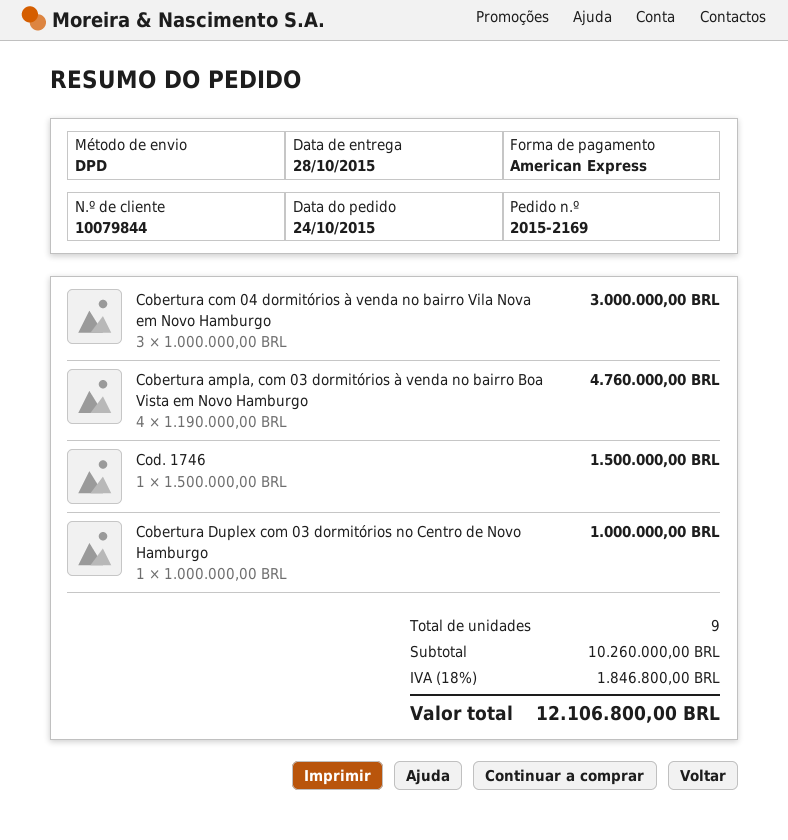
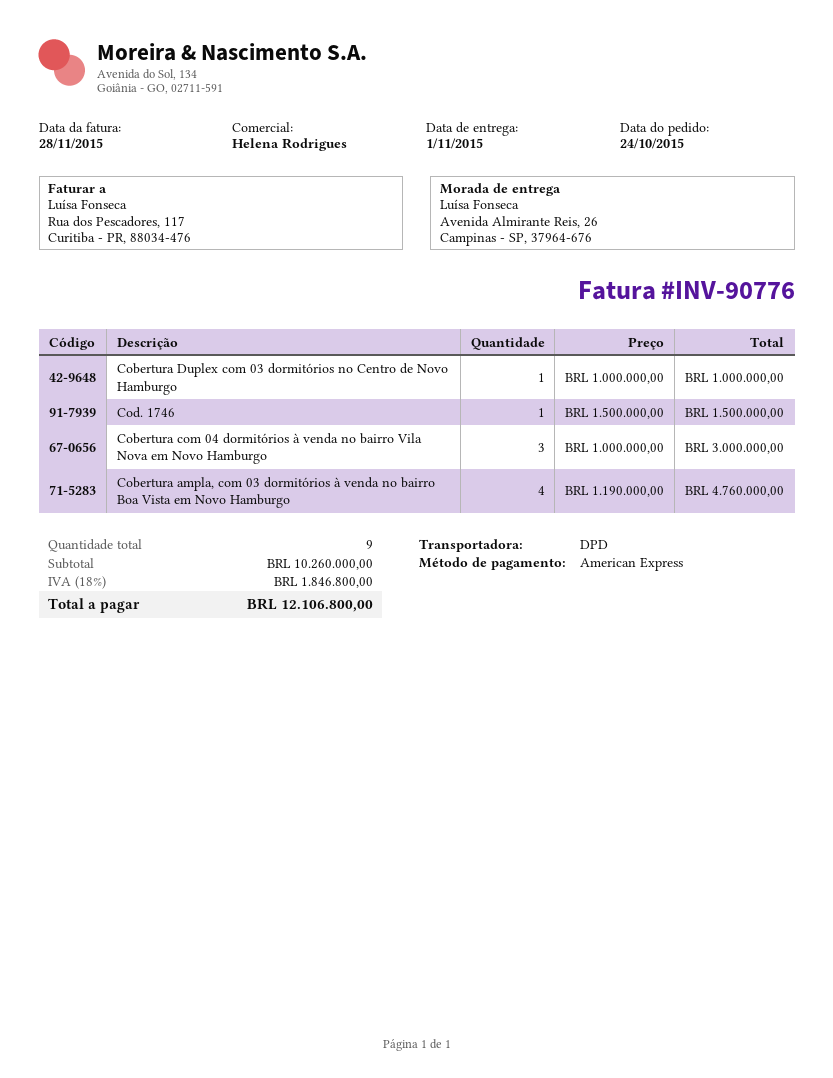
delivery date: 2015-10-28 -> 2015-11-01

